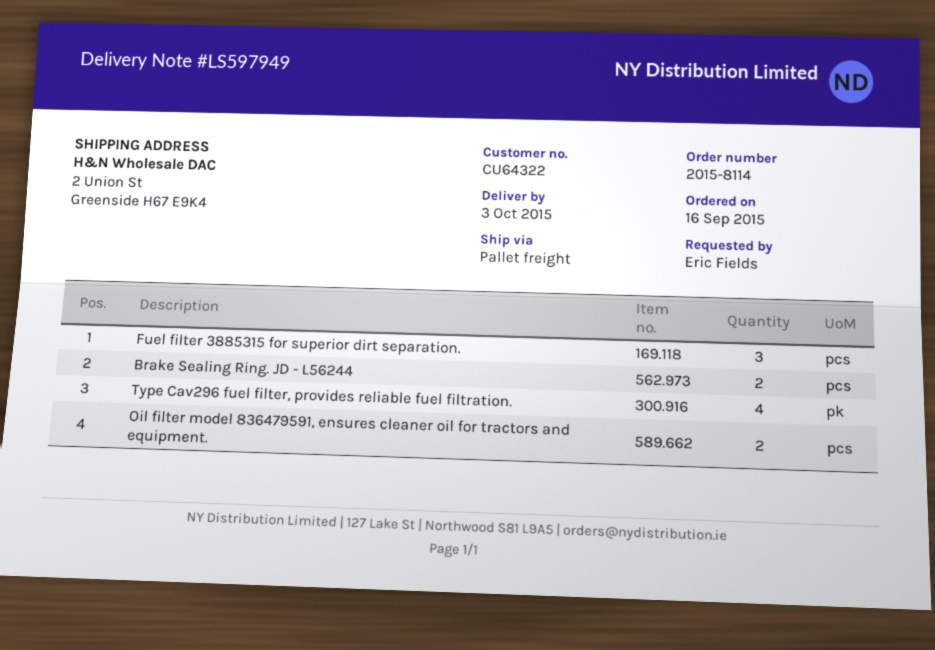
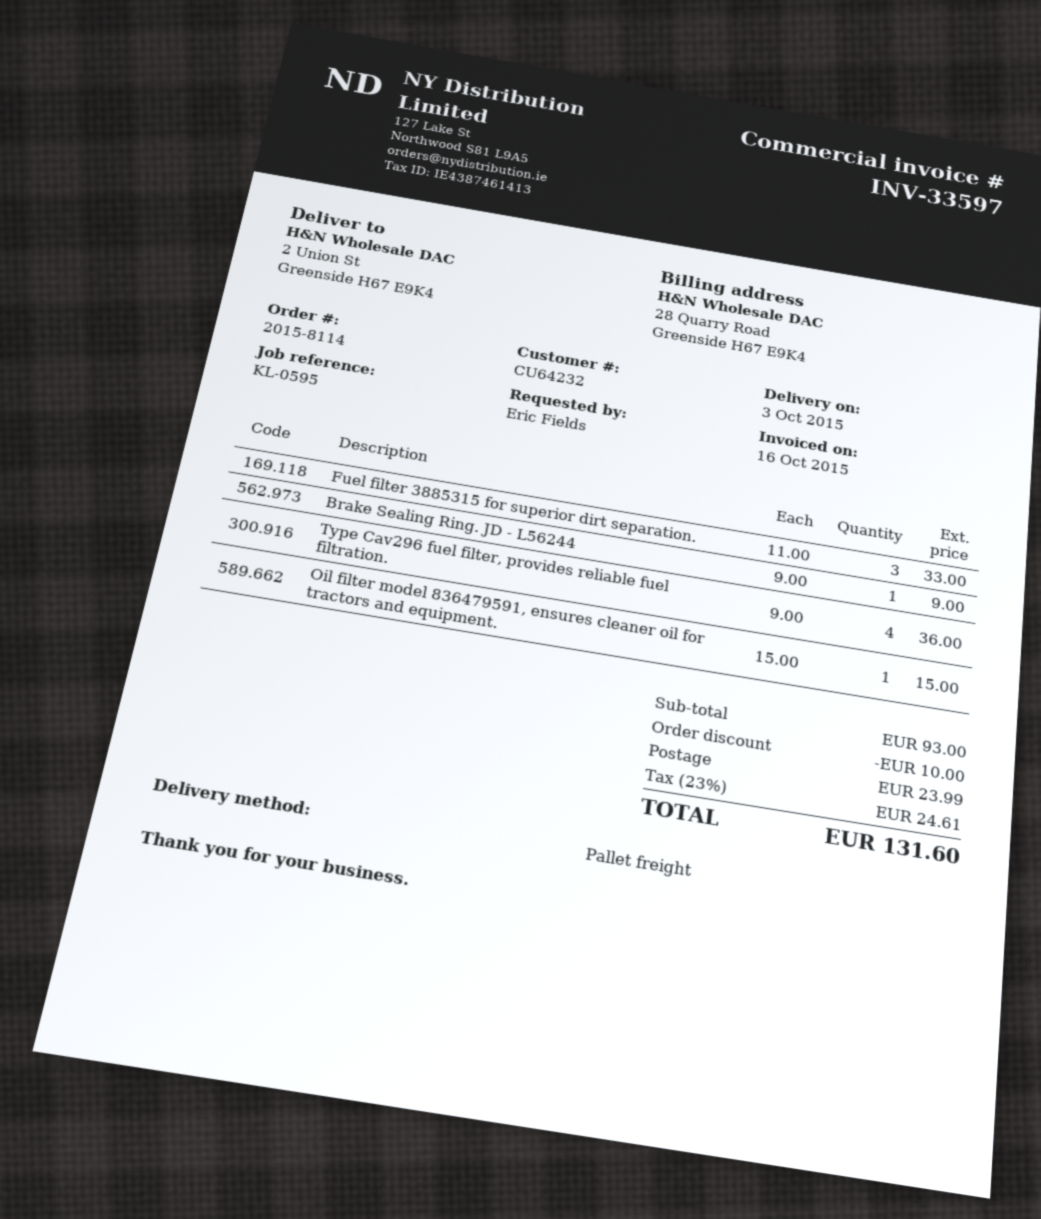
customer number: CU64322 -> CU64232
Brake Sealing Ring. JD - L56244: 2 -> 1
Oil filter model 836479591, ensures cleaner oil for tractors and equipment.: 2 -> 1

